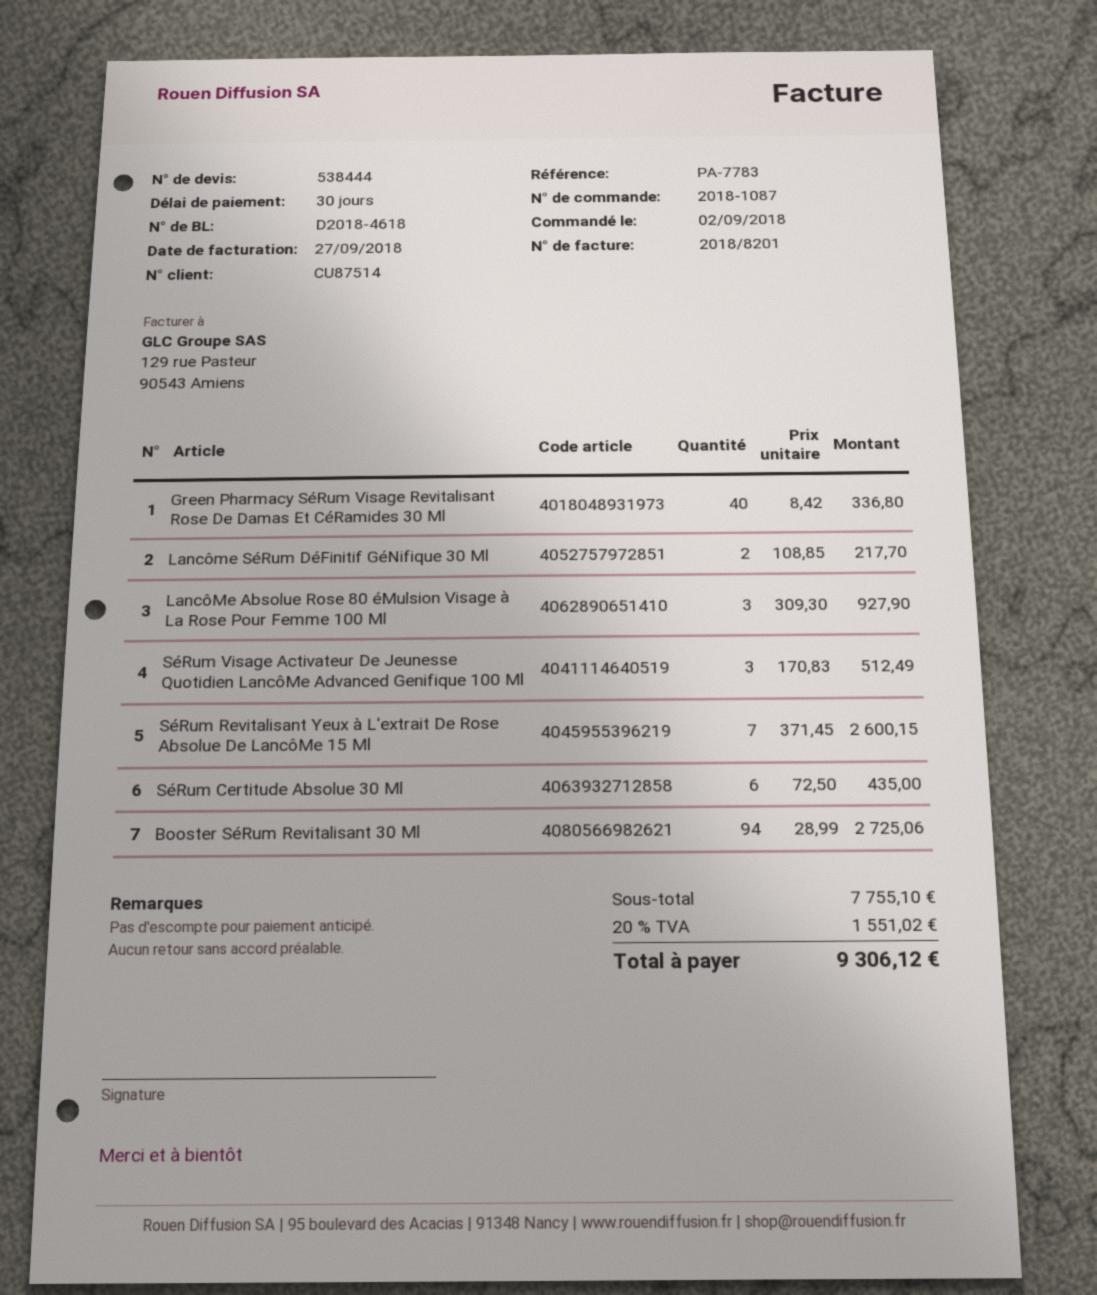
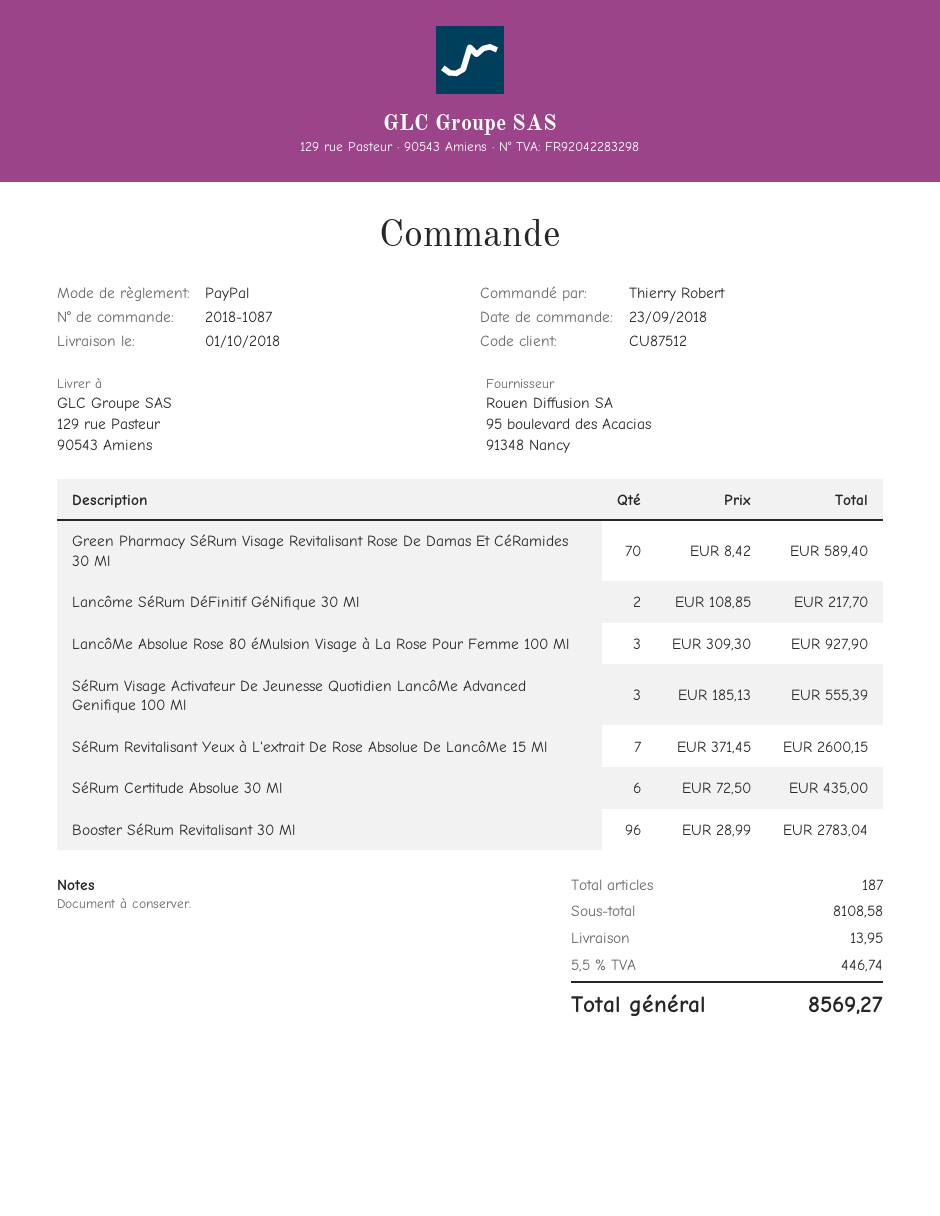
order date: 2018-09-02 -> 2018-09-23
customer number: CU87514 -> CU87512
Green Pharmacy SéRum Visage Revitalisant Rose De Damas Et CéRamides 30 Ml: 40 x 8.42 = 336.80 -> 70 x 8.42 = 589.40
SéRum Visage Activateur De Jeunesse Quotidien LancôMe Advanced Genifique 100 Ml: 3 x 170.83 = 512.49 -> 3 x 185.13 = 555.39
Booster SéRum Revitalisant 30 Ml: 94 x 28.99 = 2725.06 -> 96 x 28.99 = 2783.04
subtotal: 7755.10 -> 8108.58
shipping: none -> 13.95
tax: 20% = 1551.02 -> 5.5% = 446.74
total: 9306.12 -> 8569.27

